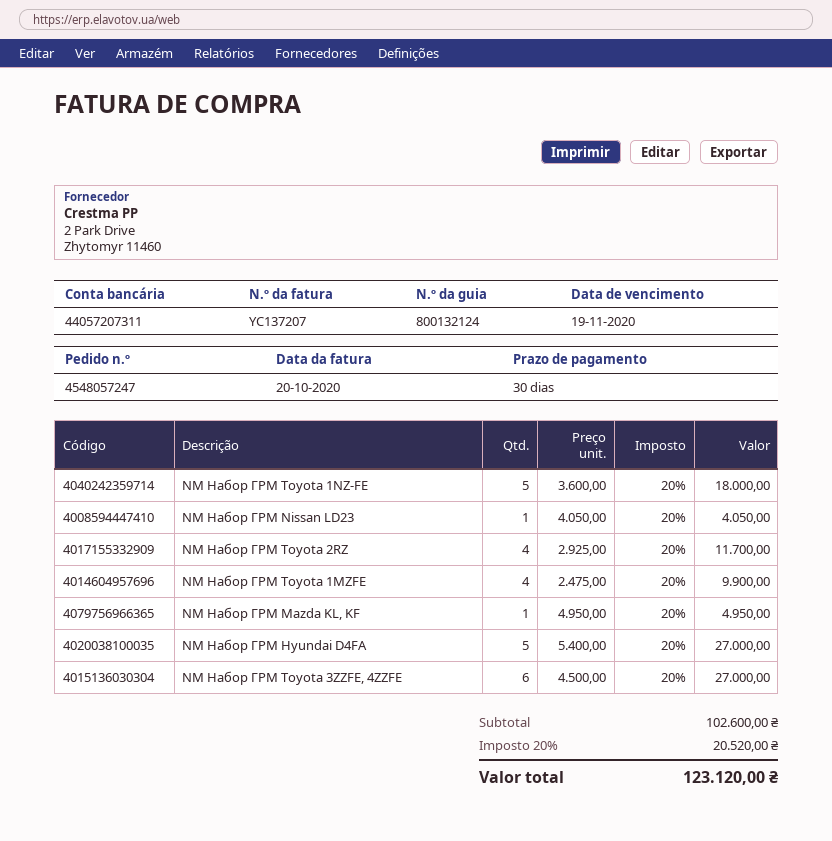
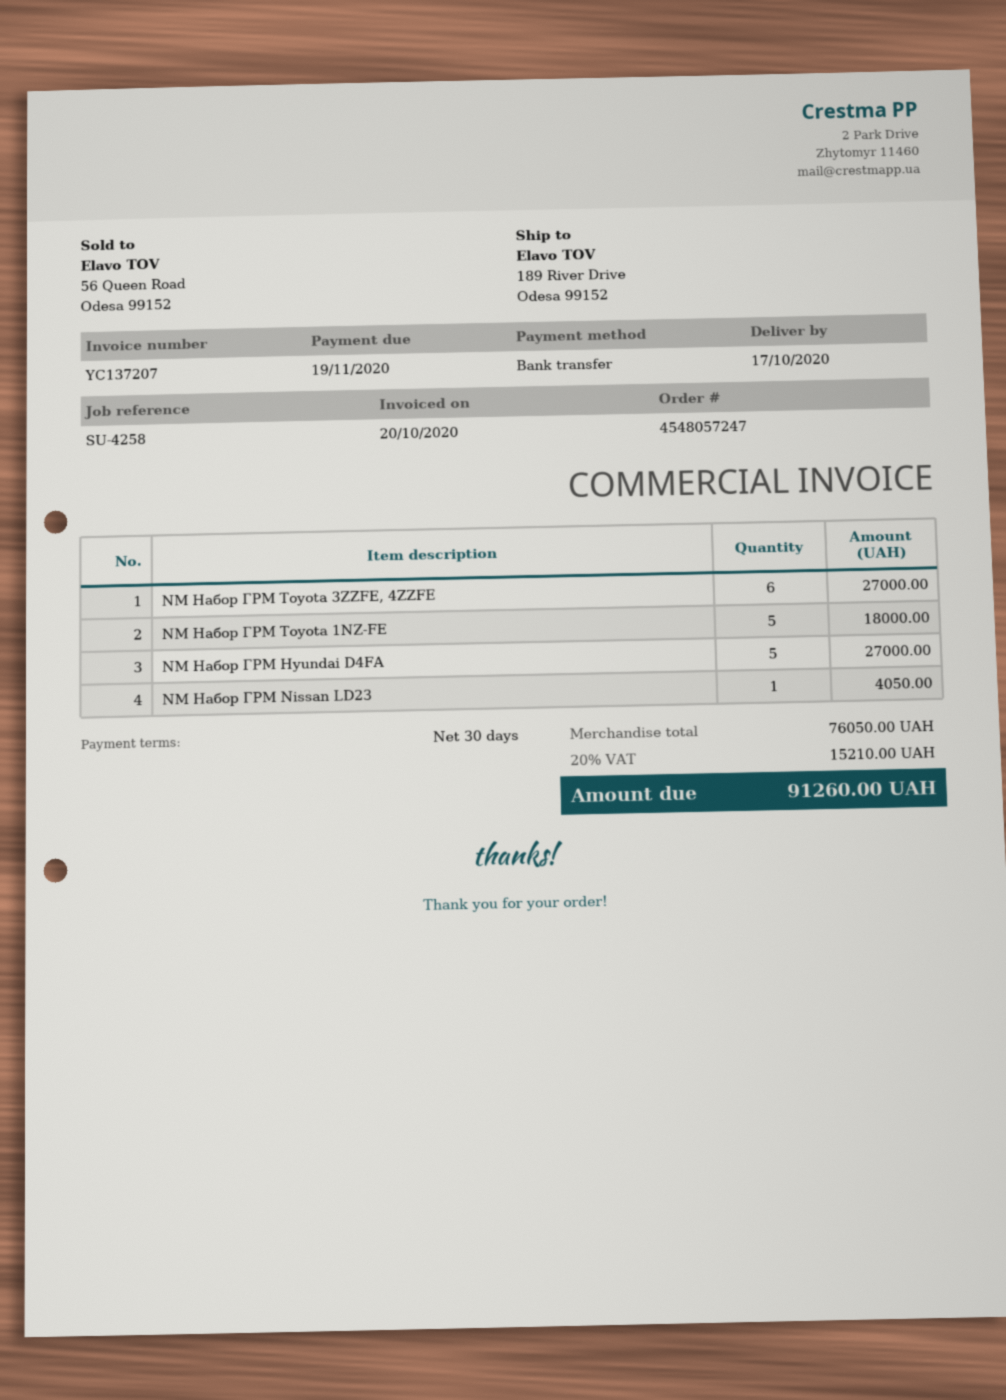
NM Набор ГРМ Toyota 2RZ: 4 for 11700.00 -> none
NM Набор ГРМ Toyota 1MZFE: 4 for 9900.00 -> none
NM Набор ГРМ Mazda KL, KF: 1 for 4950.00 -> none
subtotal: 102600.00 -> 76050.00
tax: 20% = 20520.00 -> 20% = 15210.00
total: 123120.00 -> 91260.00

